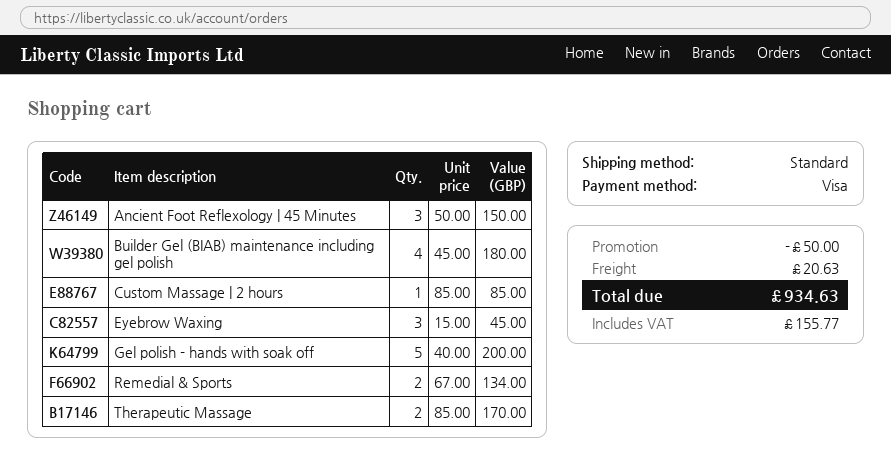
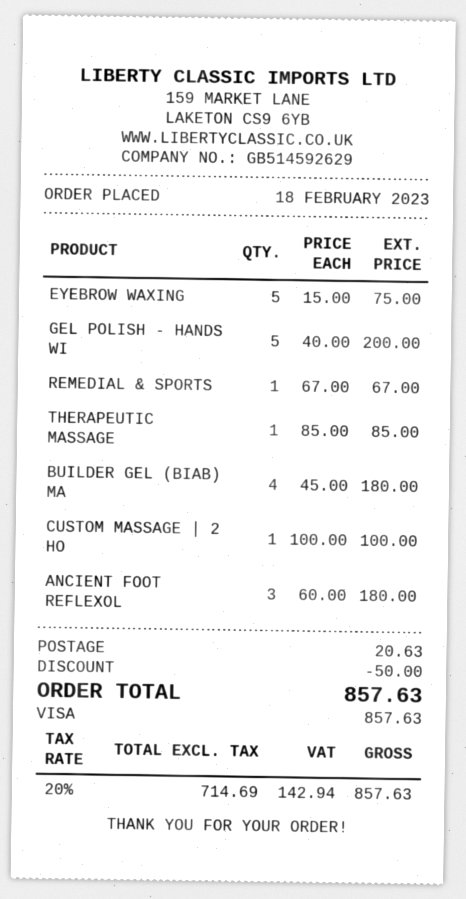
Ancient Foot Reflexology | 45 Minutes: 3 x 50.00 = 150.00 -> 3 x 60.00 = 180.00
Custom Massage | 2 hours: 1 x 85.00 = 85.00 -> 1 x 100.00 = 100.00
Eyebrow Waxing: 3 x 15.00 = 45.00 -> 5 x 15.00 = 75.00
Remedial & Sports: 2 x 67.00 = 134.00 -> 1 x 67.00 = 67.00
Therapeutic Massage: 2 x 85.00 = 170.00 -> 1 x 85.00 = 85.00
tax: 155.77 -> 142.94
total: 934.63 -> 857.63

